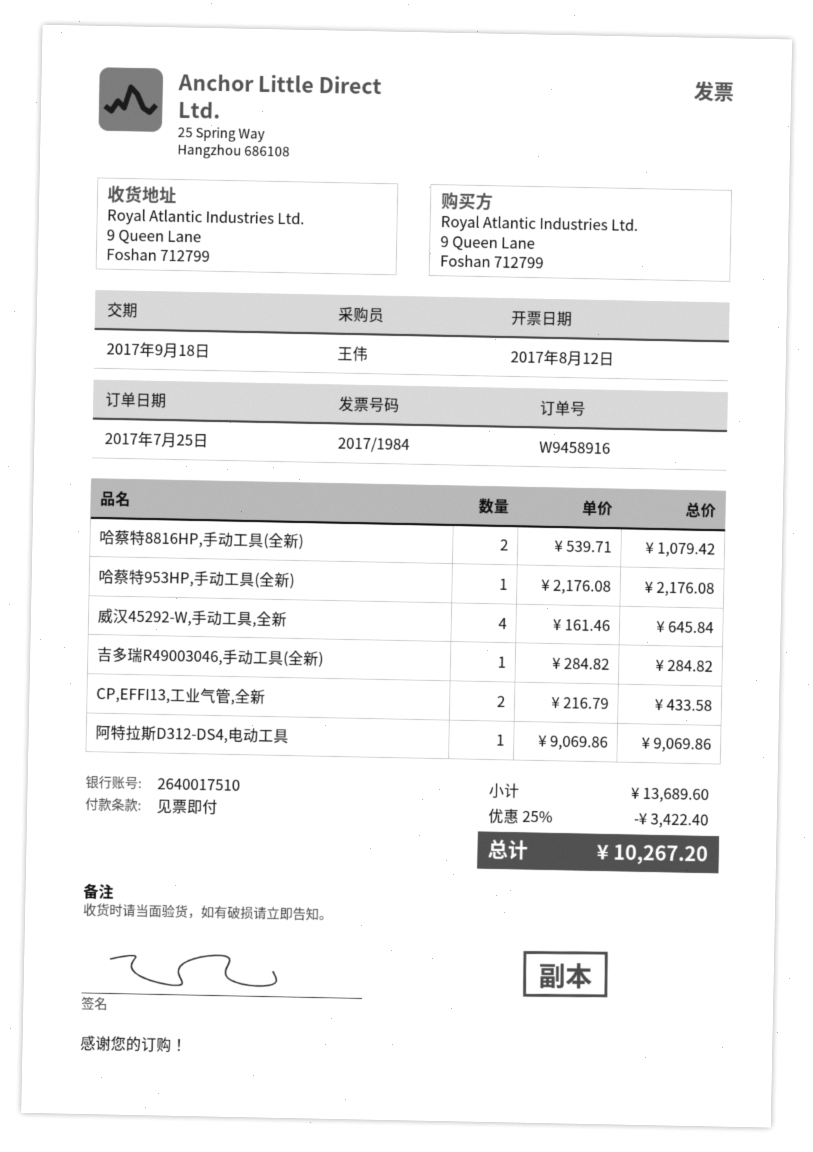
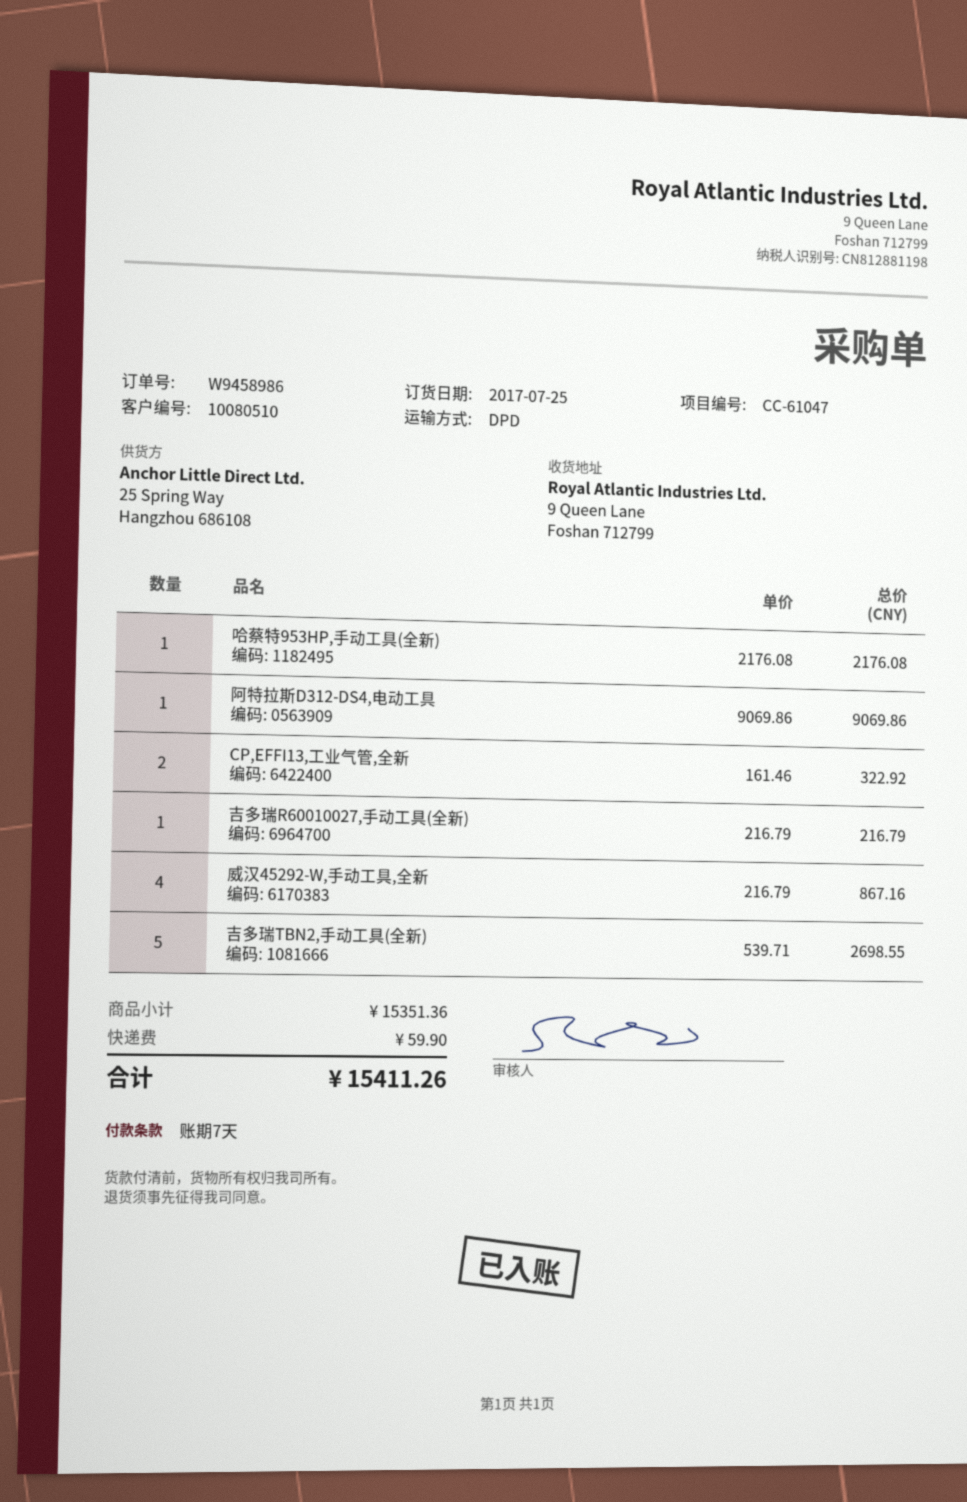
order number: W9458916 -> W9458986
payment terms: on receipt -> 7 days
哈蔡特8816HP,手动工具(全新): 2 x 539.71 = 1079.42 -> none
威汉45292-W,手动工具,全新: 4 x 161.46 = 645.84 -> 4 x 216.79 = 867.16
吉多瑞R49003046,手动工具(全新): 1 x 284.82 = 284.82 -> none
CP,EFFI13,工业气管,全新: 2 x 216.79 = 433.58 -> 2 x 161.46 = 322.92
吉多瑞R60010027,手动工具(全新): none -> 1 x 216.79 = 216.79
吉多瑞TBN2,手动工具(全新): none -> 5 x 539.71 = 2698.55
subtotal: 13689.60 -> 15351.36
discount: 25% = 3422.40 -> none
shipping: none -> 59.90
total: 10267.20 -> 15411.26

